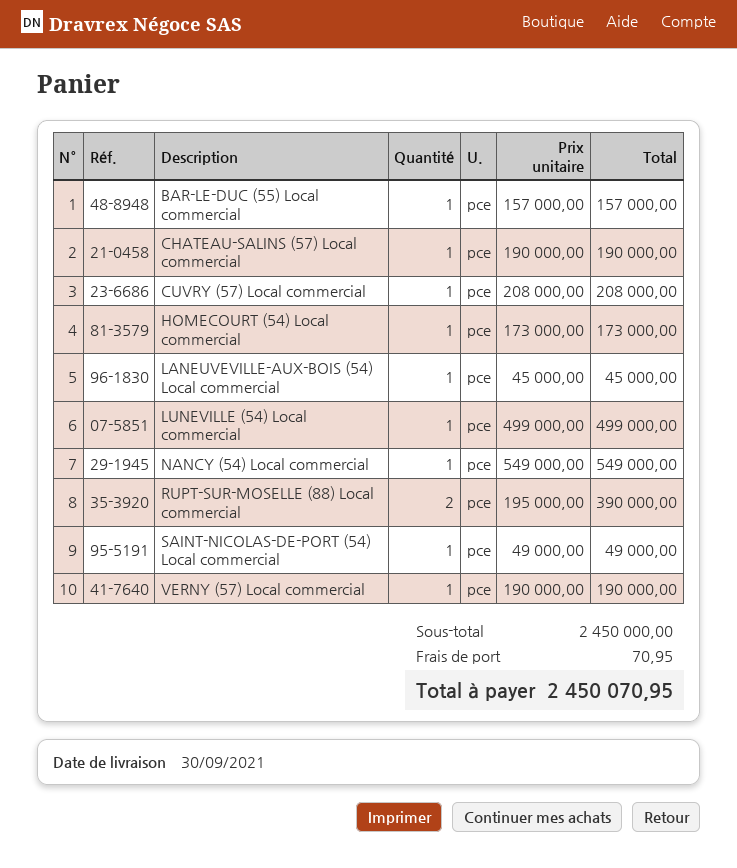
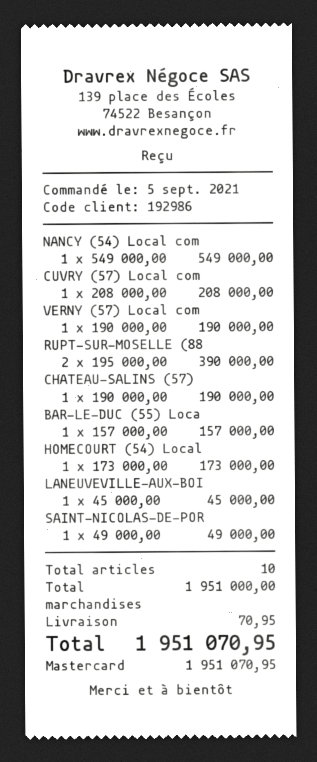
LUNEVILLE (54) Local commercial: 1 x 499000.00 = 499000.00 -> none
subtotal: 2450000.00 -> 1951000.00
total: 2450070.95 -> 1951070.95

